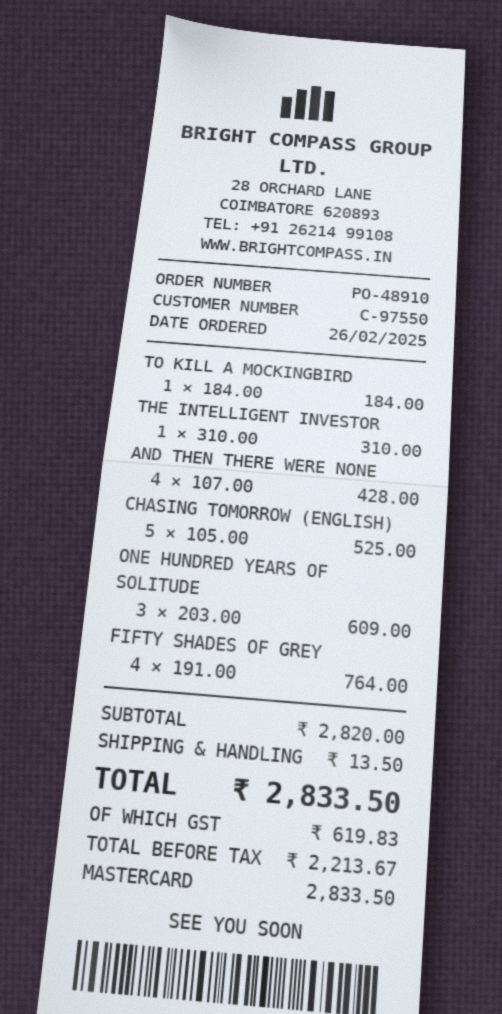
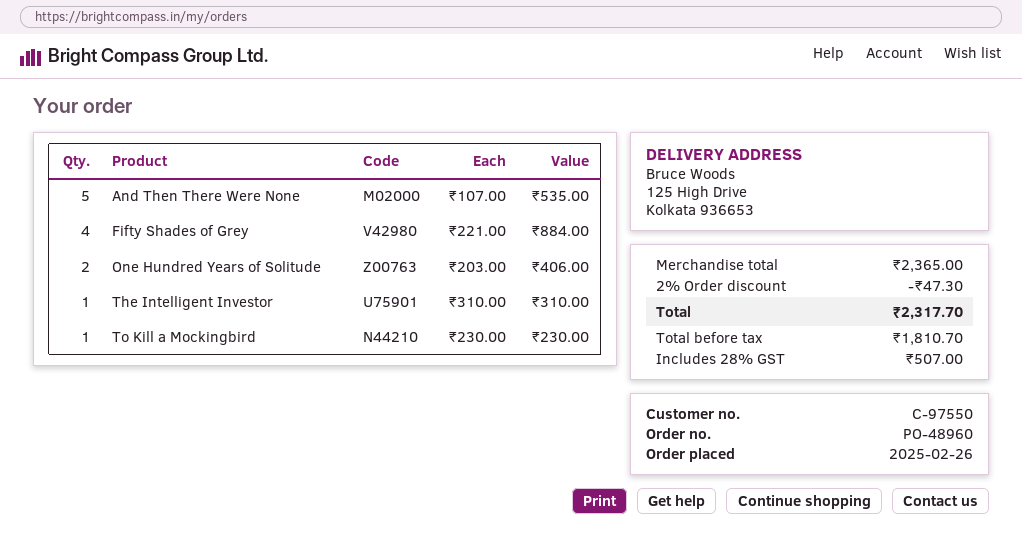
order number: PO-48910 -> PO-48960
TO KILL A MOCKINGBIRD: 1 x 184.00 = 184.00 -> 1 x 230.00 = 230.00
AND THEN THERE WERE NONE: 4 x 107.00 = 428.00 -> 5 x 107.00 = 535.00
CHASING TOMORROW (ENGLISH): 5 x 105.00 = 525.00 -> none
ONE HUNDRED YEARS OF SOLITUDE: 3 x 203.00 = 609.00 -> 2 x 203.00 = 406.00
FIFTY SHADES OF GREY: 4 x 191.00 = 764.00 -> 4 x 221.00 = 884.00
subtotal: 2820.00 -> 2365.00
discount: none -> 2% = 47.30
shipping: 13.50 -> none
net: 2213.67 -> 1810.70
tax: 619.83 -> 507.00
total: 2833.50 -> 2317.70

